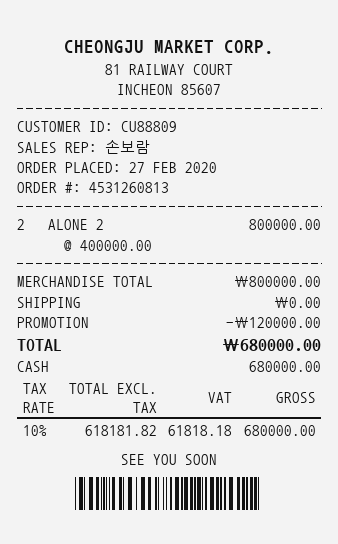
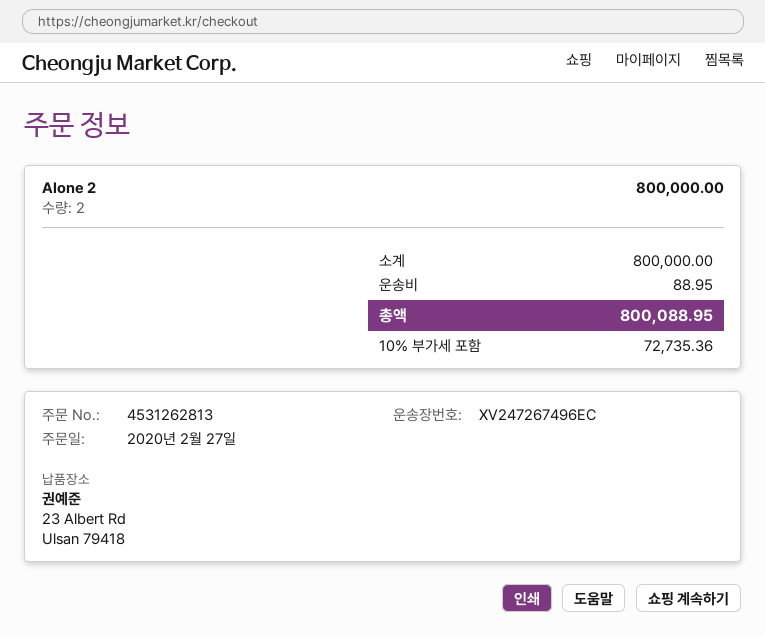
order number: 4531260813 -> 4531262813
discount: 120000.00 -> none
shipping: 0.00 -> 88.95
tax: 10% = 61818.18 -> 10% = 72735.36
total: 680000.00 -> 800088.95

